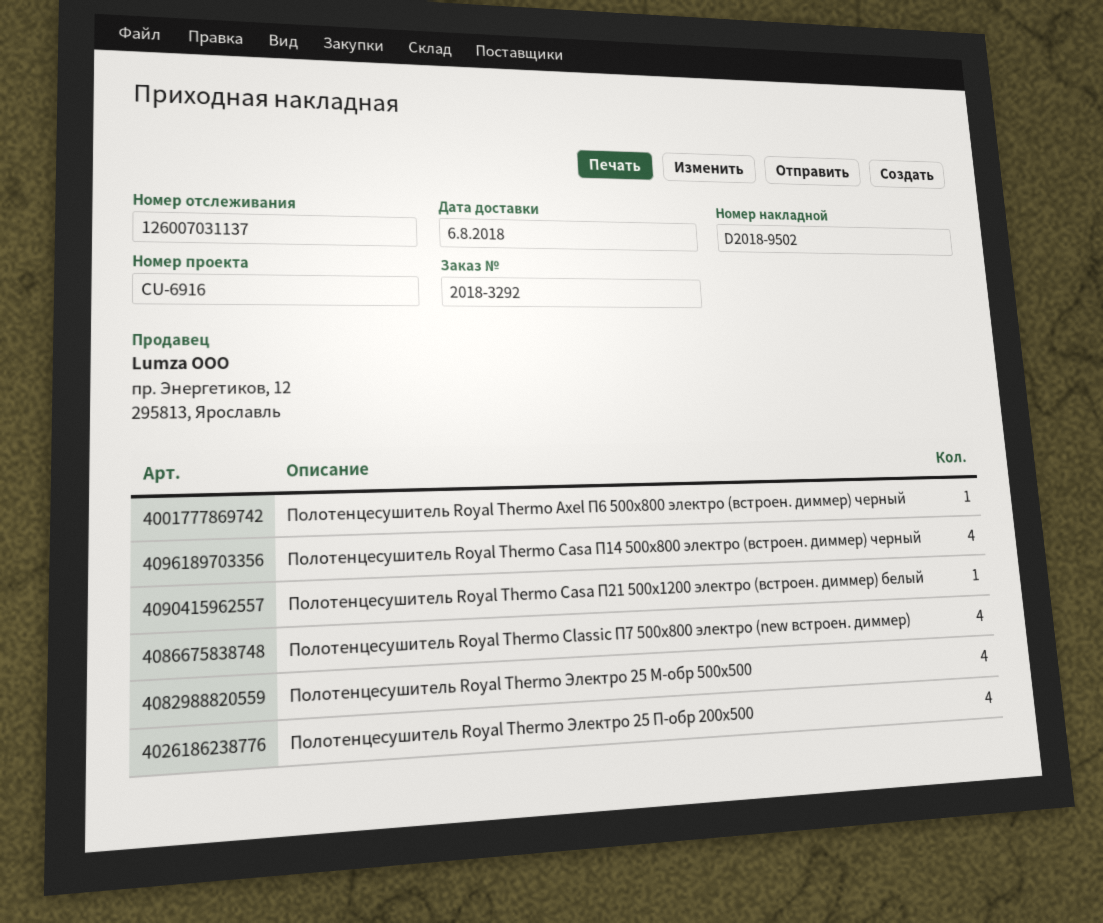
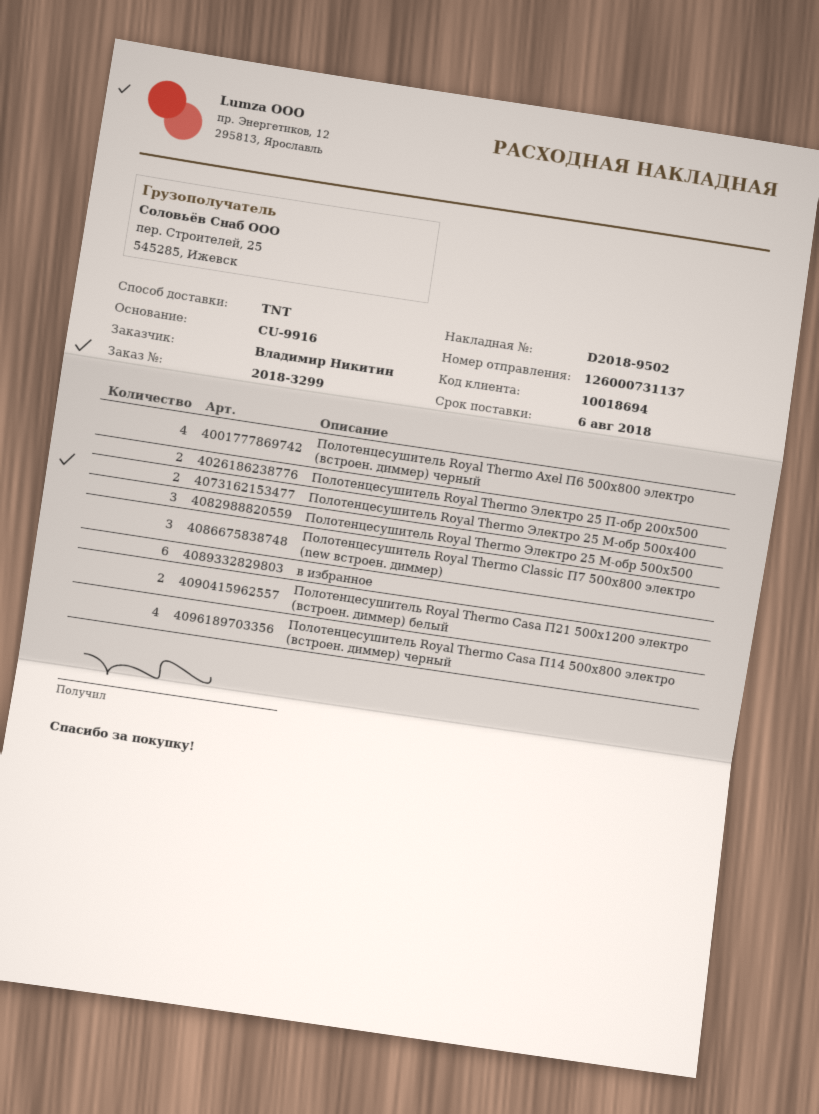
order number: 2018-3292 -> 2018-3299
reference: CU-6916 -> CU-9916
tracking number: 126007031137 -> 126000731137
Полотенцесушитель Royal Thermo Axel П6 500х800 электро (встроен. диммер) черный: 1 -> 4
Полотенцесушитель Royal Thermo Casa П21 500х1200 электро (встроен. диммер) белый: 1 -> 2
Полотенцесушитель Royal Thermo Classic П7 500х800 электро (new встроен. диммер): 4 -> 3
Полотенцесушитель Royal Thermo Электро 25 М-обр 500х500: 4 -> 3
Полотенцесушитель Royal Thermo Электро 25 П-обр 200х500: 4 -> 2
Полотенцесушитель Royal Thermo Электро 25 М-обр 500х400: none -> 2
в избранное: none -> 6

